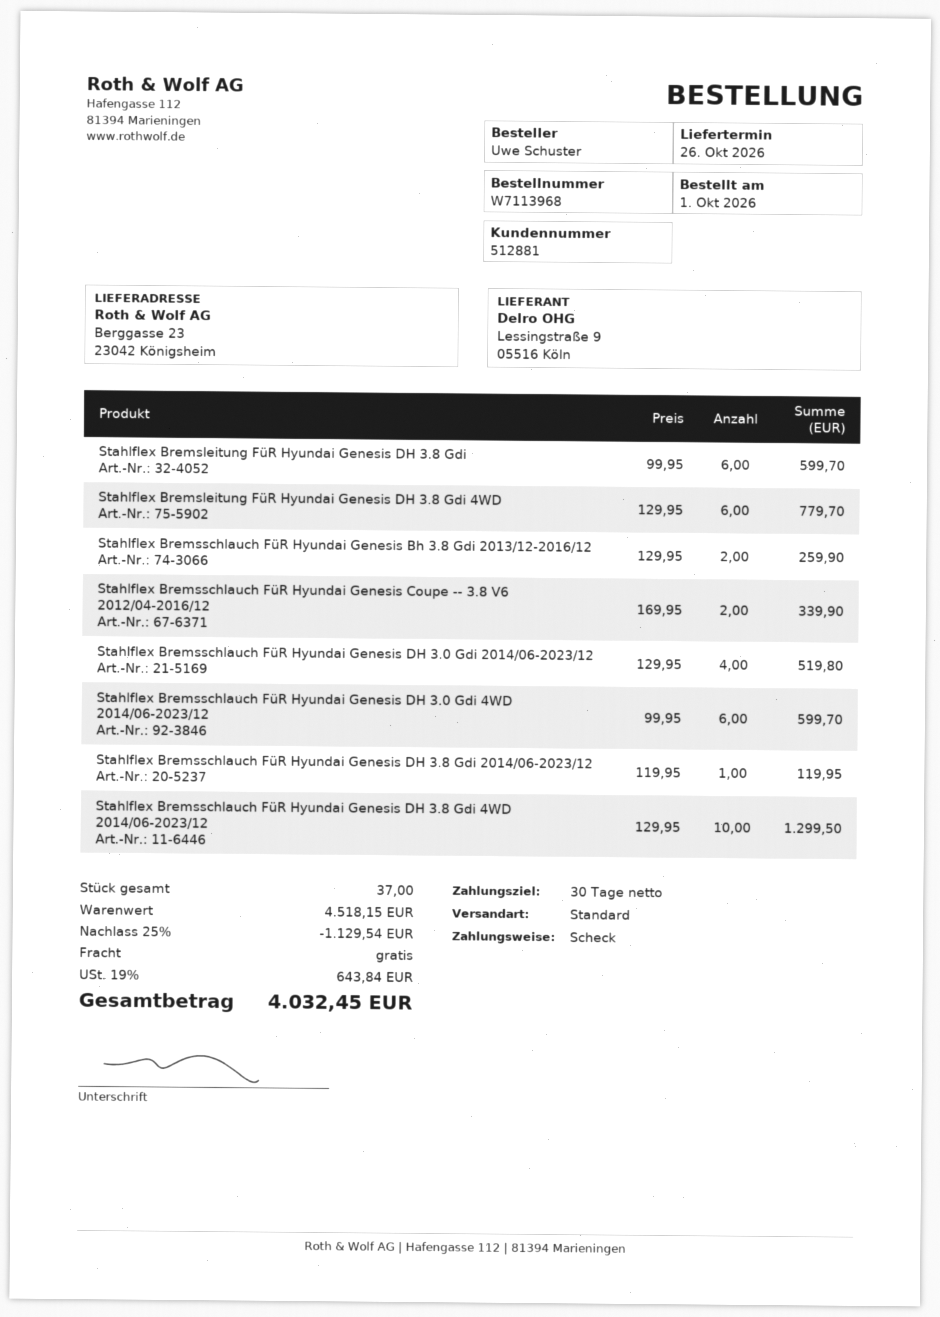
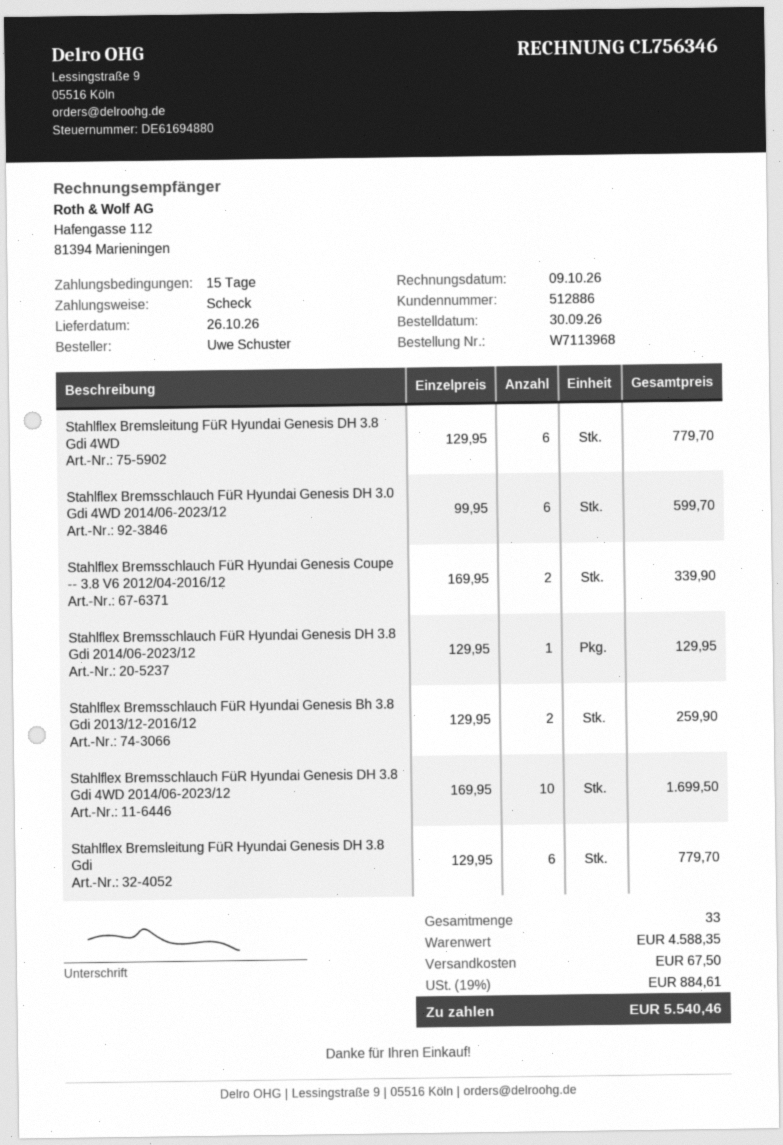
order date: 2026-10-01 -> 2026-09-30
payment terms: 30 days -> 15 days
customer number: 512881 -> 512886
Stahlflex Bremsleitung FüR Hyundai Genesis DH 3.8 Gdi: 6 x 99.95 = 599.70 -> 6 x 129.95 = 779.70
Stahlflex Bremsschlauch FüR Hyundai Genesis DH 3.0 Gdi 2014/06-2023/12: 4 x 129.95 = 519.80 -> none
Stahlflex Bremsschlauch FüR Hyundai Genesis DH 3.8 Gdi 2014/06-2023/12: 1 x 119.95 = 119.95 -> 1 x 129.95 = 129.95
Stahlflex Bremsschlauch FüR Hyundai Genesis DH 3.8 Gdi 4WD 2014/06-2023/12: 10 x 129.95 = 1299.50 -> 10 x 169.95 = 1699.50
total quantity: 37 -> 33
subtotal: 4518.15 -> 4588.35
discount: 25% = 1129.54 -> none
shipping: 0.00 -> 67.50
tax: 19% = 643.84 -> 19% = 884.61
total: 4032.45 -> 5540.46

